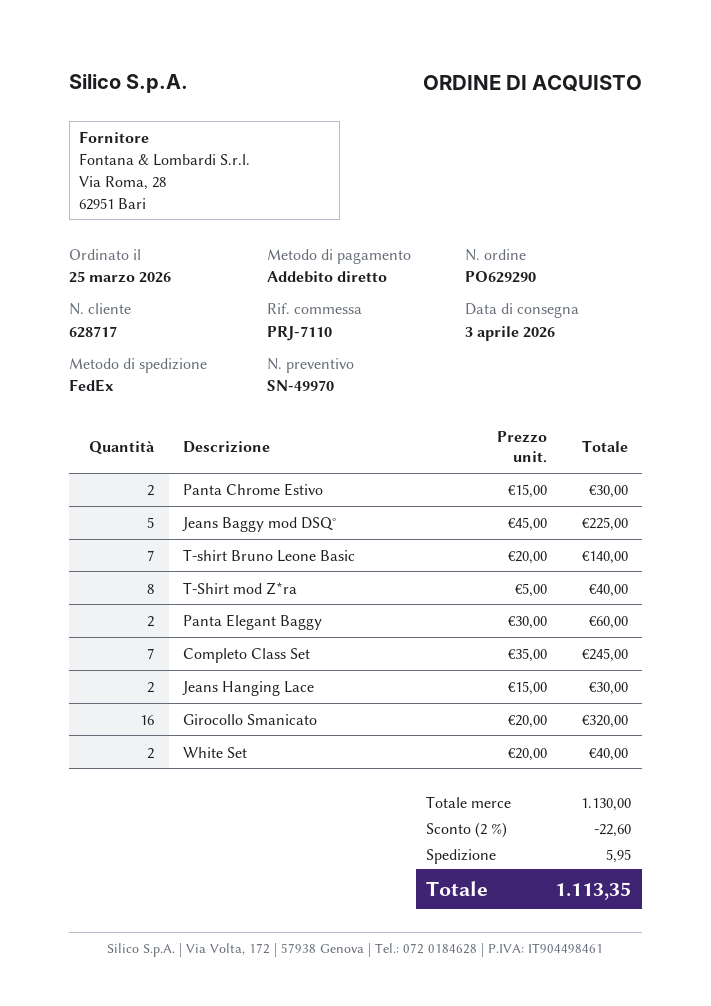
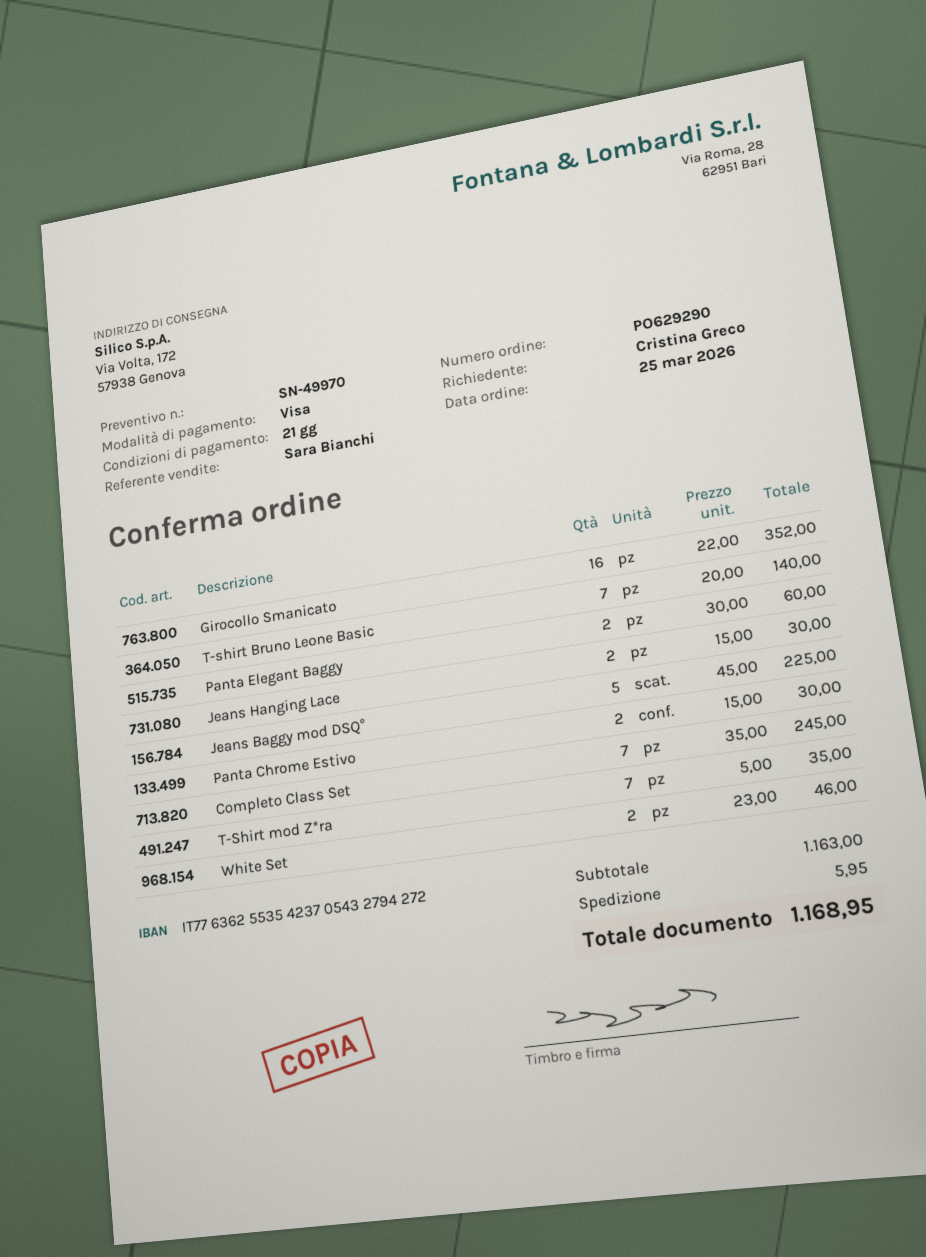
payment method: direct debit -> Visa
T-Shirt mod Z*ra: 8 x 5.00 = 40.00 -> 7 x 5.00 = 35.00
Girocollo Smanicato: 16 x 20.00 = 320.00 -> 16 x 22.00 = 352.00
White Set: 2 x 20.00 = 40.00 -> 2 x 23.00 = 46.00
subtotal: 1130.00 -> 1163.00
discount: 2% = 22.60 -> none
total: 1113.35 -> 1168.95

